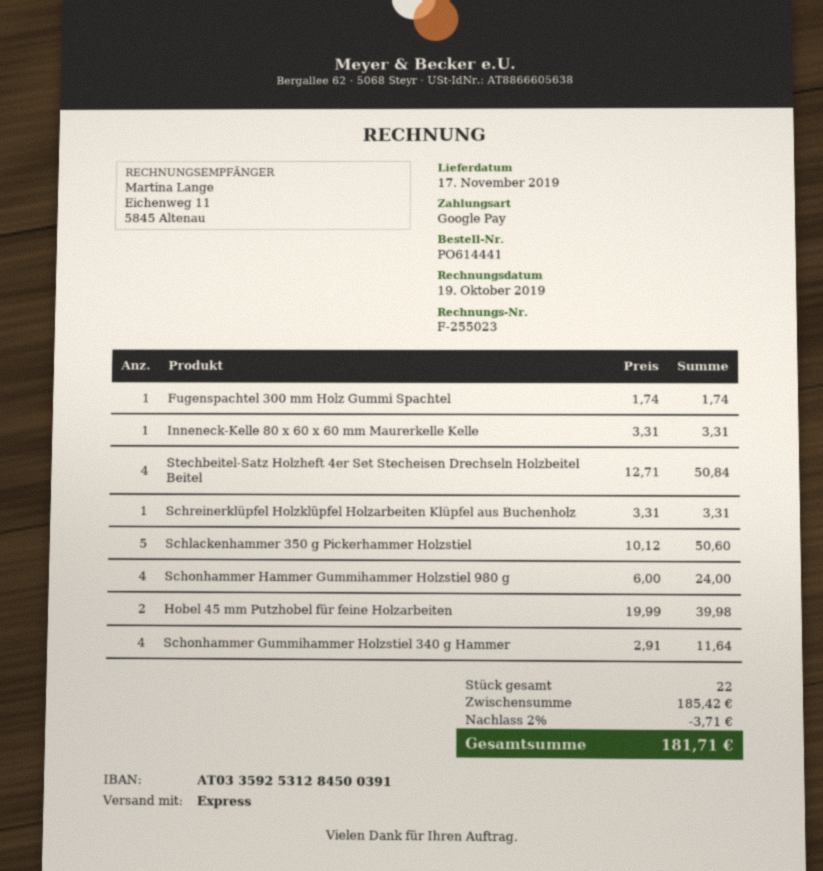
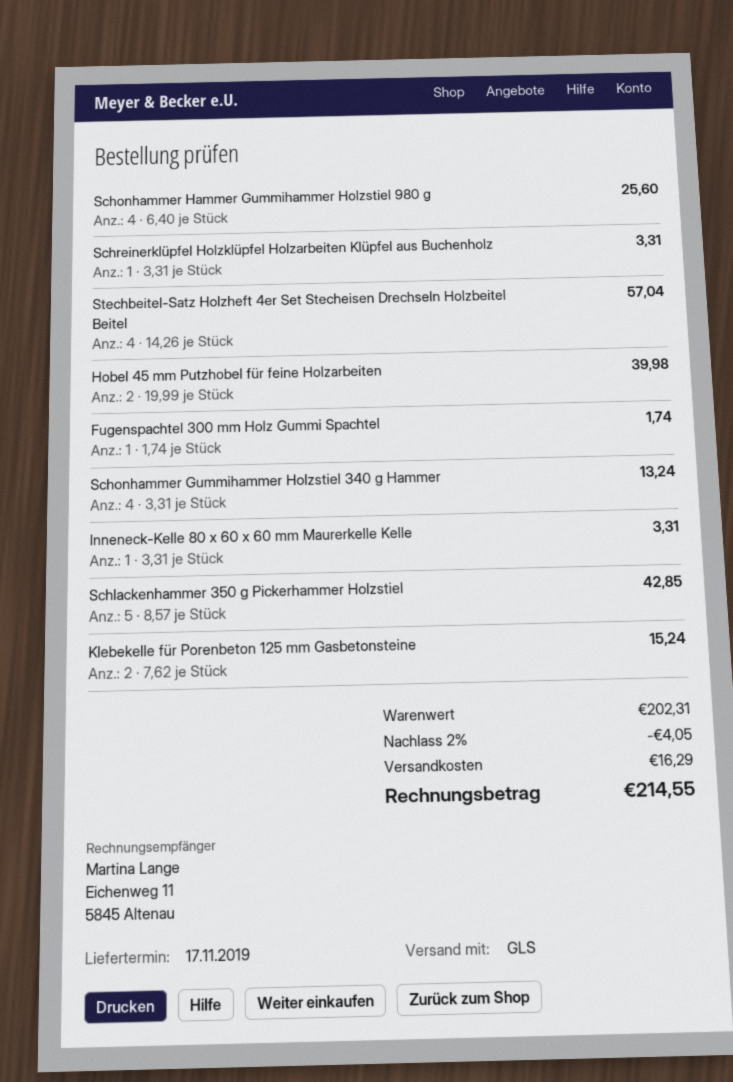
shipping method: express -> GLS
Stechbeitel-Satz Holzheft 4er Set Stecheisen Drechseln Holzbeitel Beitel: 4 x 12.71 = 50.84 -> 4 x 14.26 = 57.04
Schlackenhammer 350 g Pickerhammer Holzstiel: 5 x 10.12 = 50.60 -> 5 x 8.57 = 42.85
Schonhammer Hammer Gummihammer Holzstiel 980 g: 4 x 6.00 = 24.00 -> 4 x 6.40 = 25.60
Schonhammer Gummihammer Holzstiel 340 g Hammer: 4 x 2.91 = 11.64 -> 4 x 3.31 = 13.24
Klebekelle für Porenbeton 125 mm Gasbetonsteine: none -> 2 x 7.62 = 15.24
subtotal: 185.42 -> 202.31
discount: 2% = 3.71 -> 2% = 4.05
shipping: none -> 16.29
total: 181.71 -> 214.55

